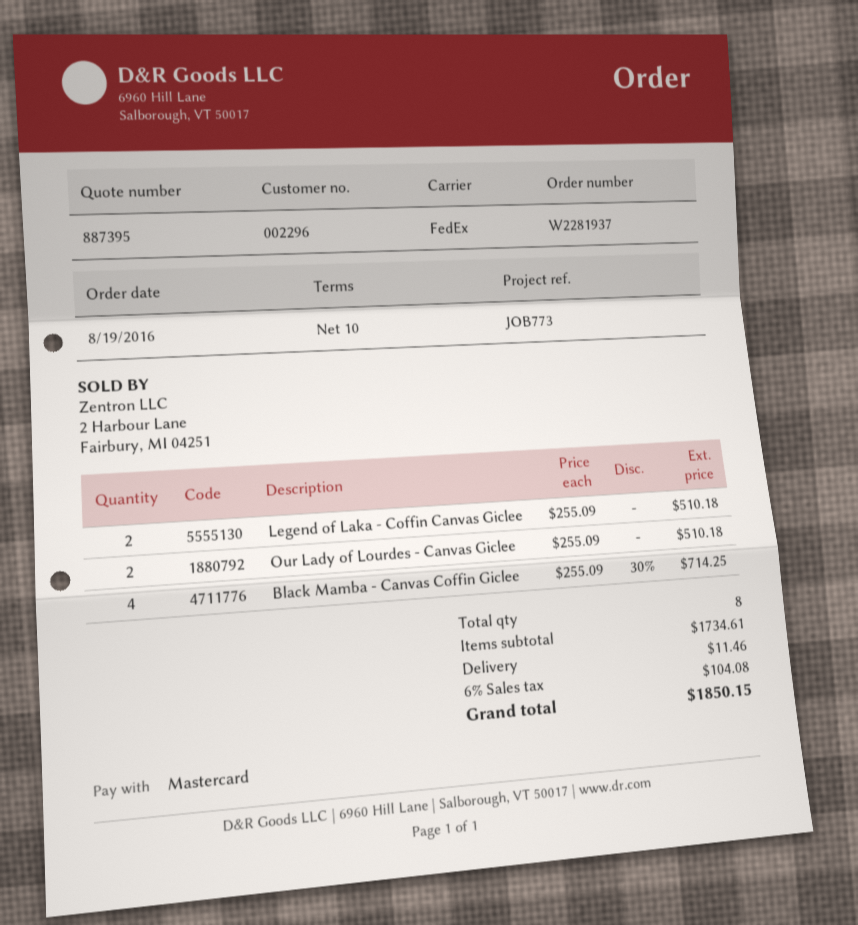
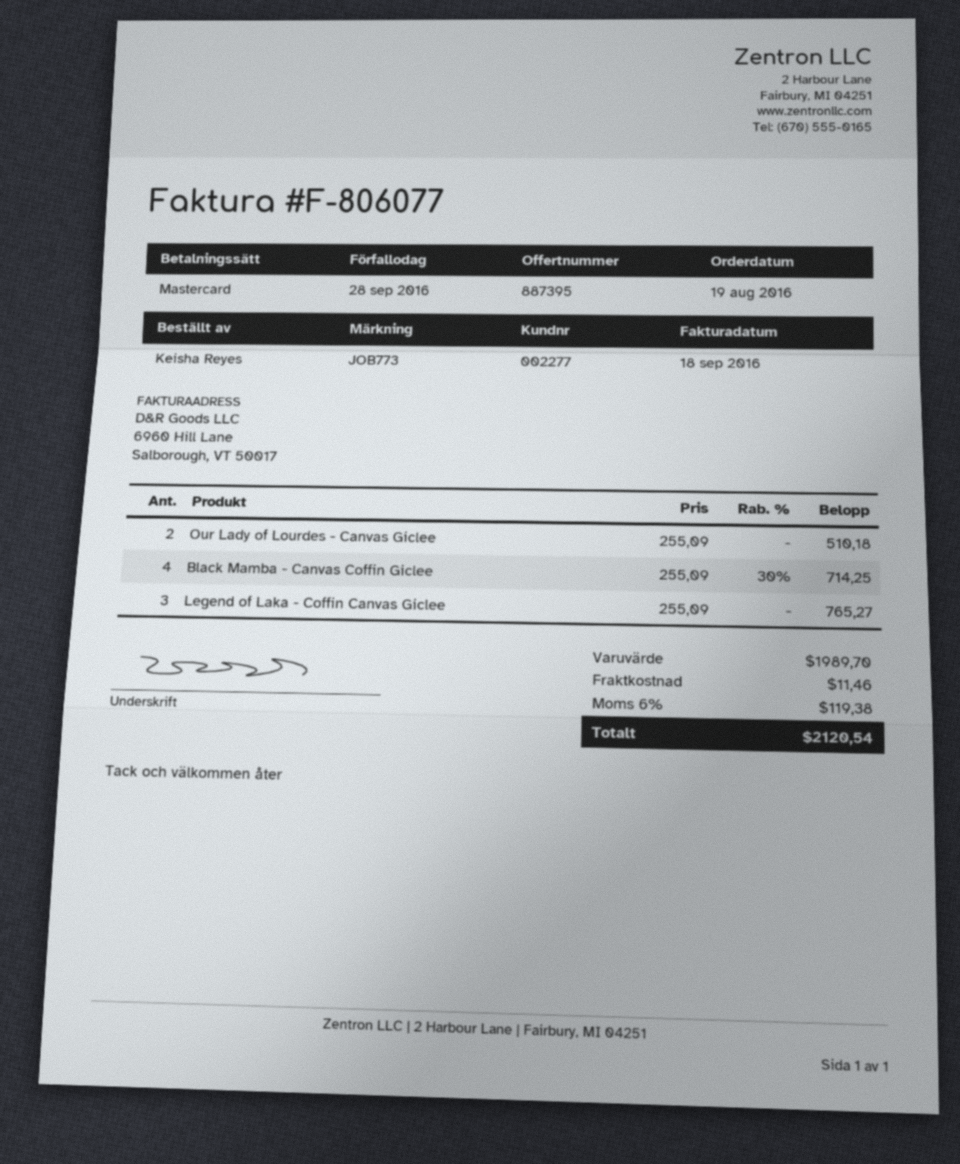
customer number: 002296 -> 002277
Legend of Laka - Coffin Canvas Giclee: 2 x 255.09 = 510.18 -> 3 x 255.09 = 765.27
subtotal: 1734.61 -> 1989.70
tax: 6% = 104.08 -> 6% = 119.38
total: 1850.15 -> 2120.54

